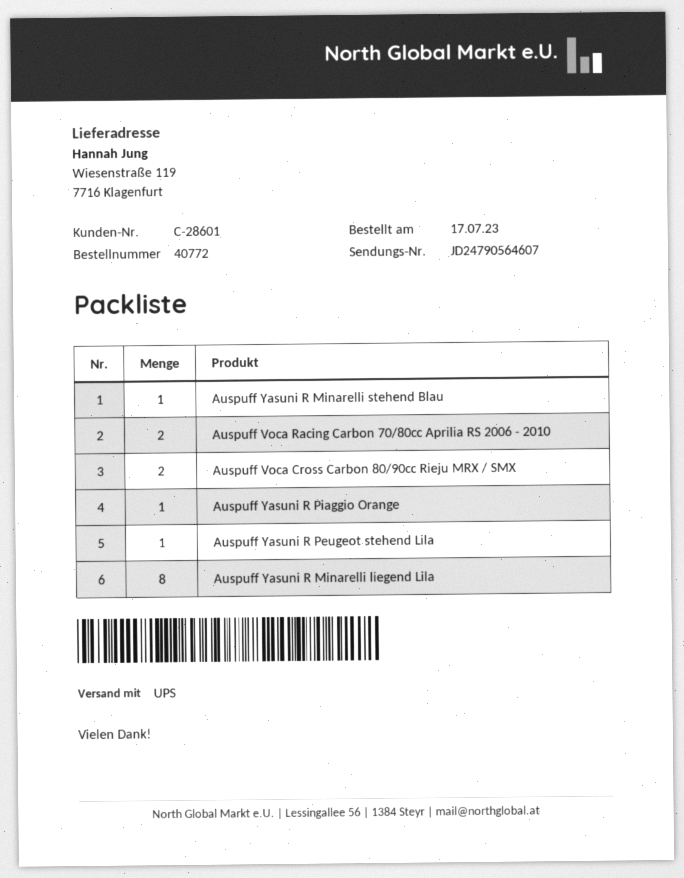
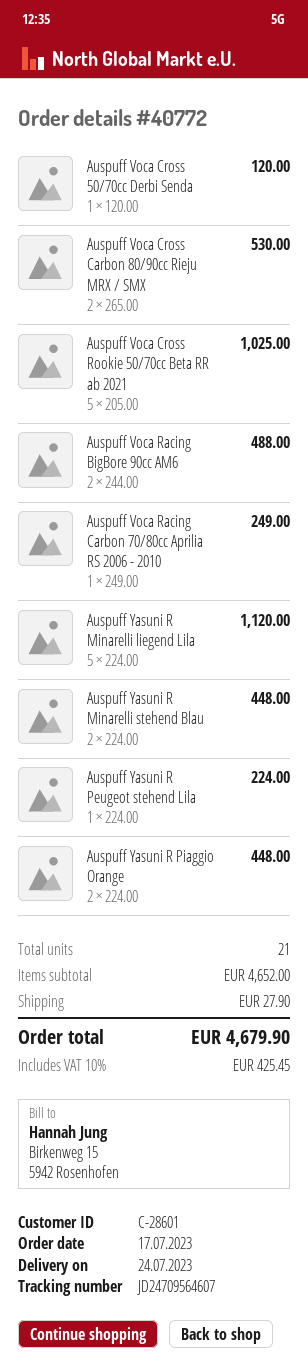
tracking number: JD24790564607 -> JD24709564607
Auspuff Yasuni R Minarelli stehend Blau: 1 -> 2
Auspuff Voca Racing Carbon 70/80cc Aprilia RS 2006 - 2010: 2 -> 1
Auspuff Yasuni R Piaggio Orange: 1 -> 2
Auspuff Yasuni R Minarelli liegend Lila: 8 -> 5
Auspuff Voca Cross 50/70cc Derbi Senda: none -> 1
Auspuff Voca Cross Rookie 50/70cc Beta RR ab 2021: none -> 5
Auspuff Voca Racing BigBore 90cc AM6: none -> 2

